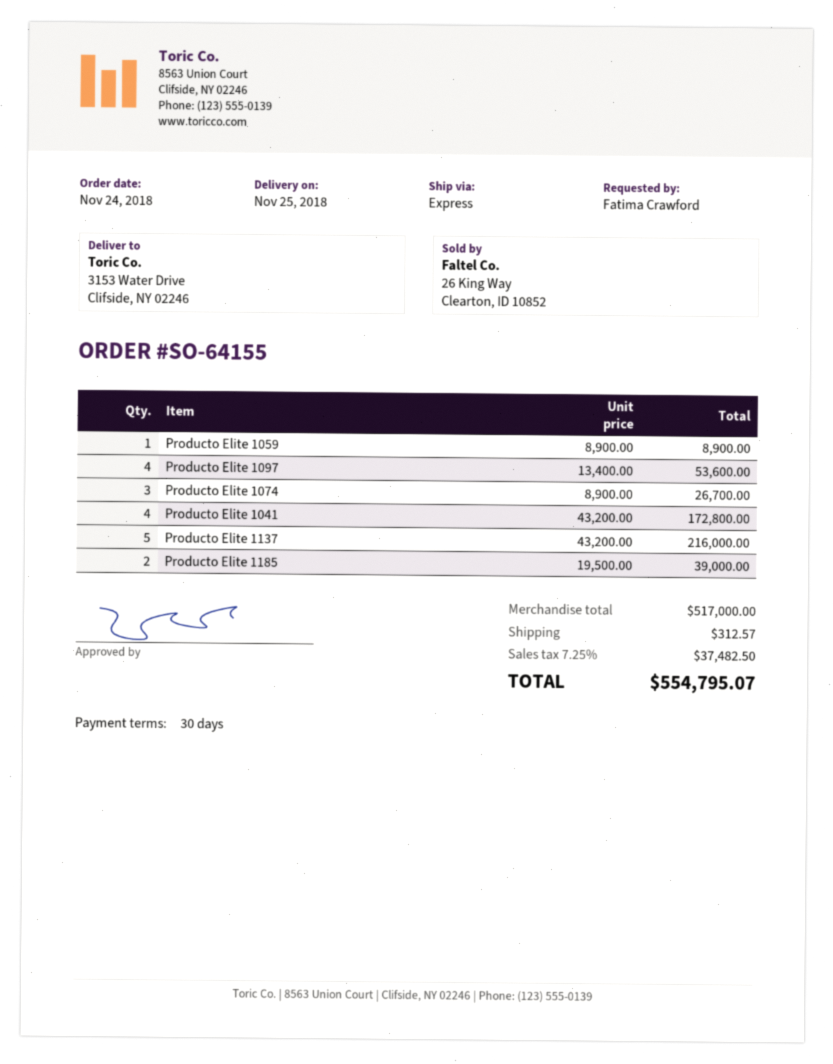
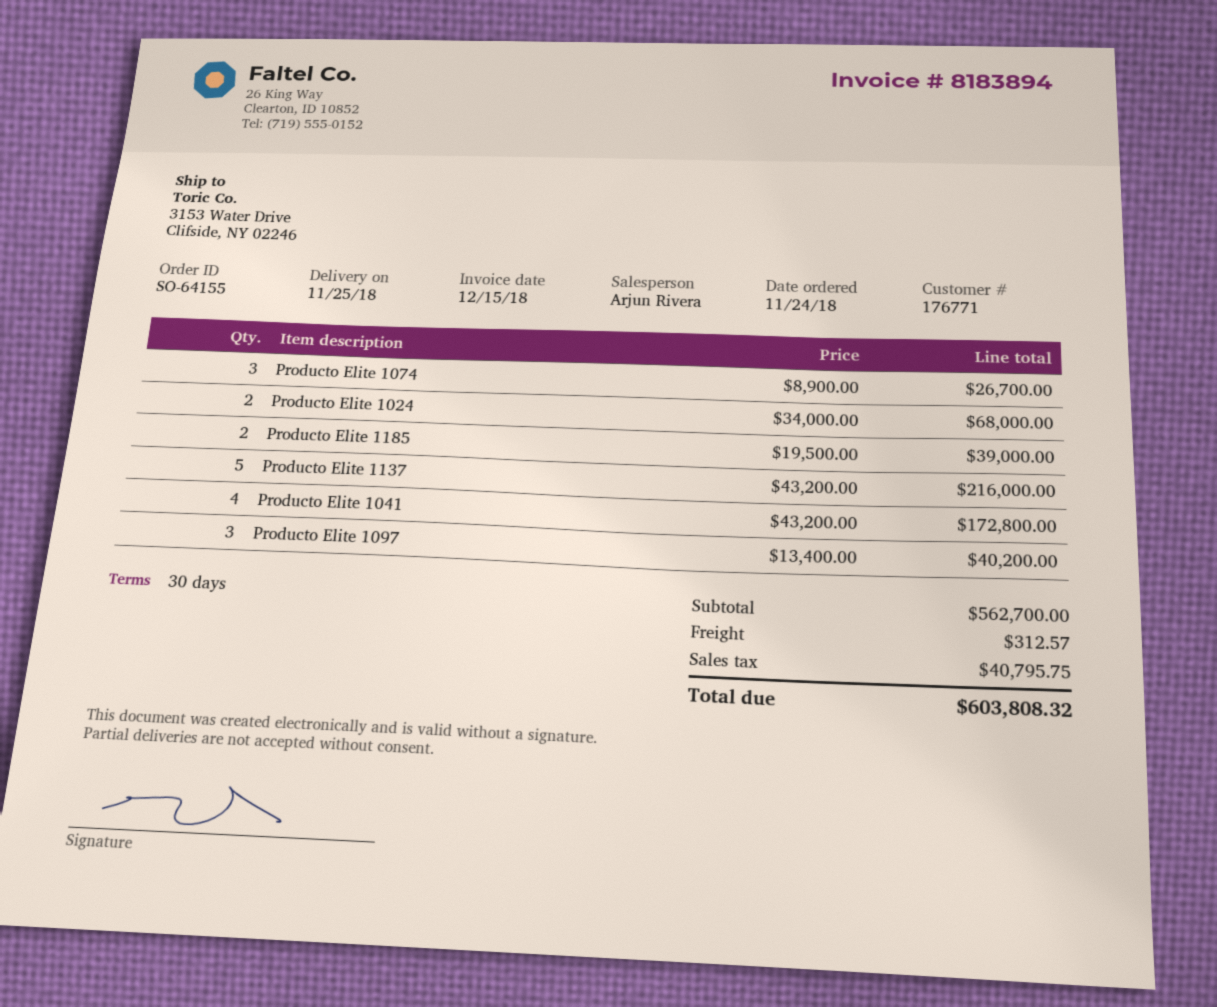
Producto Elite 1059: 1 x 8900.00 = 8900.00 -> none
Producto Elite 1097: 4 x 13400.00 = 53600.00 -> 3 x 13400.00 = 40200.00
Producto Elite 1024: none -> 2 x 34000.00 = 68000.00
subtotal: 517000.00 -> 562700.00
tax: 37482.50 -> 40795.75
total: 554795.07 -> 603808.32

